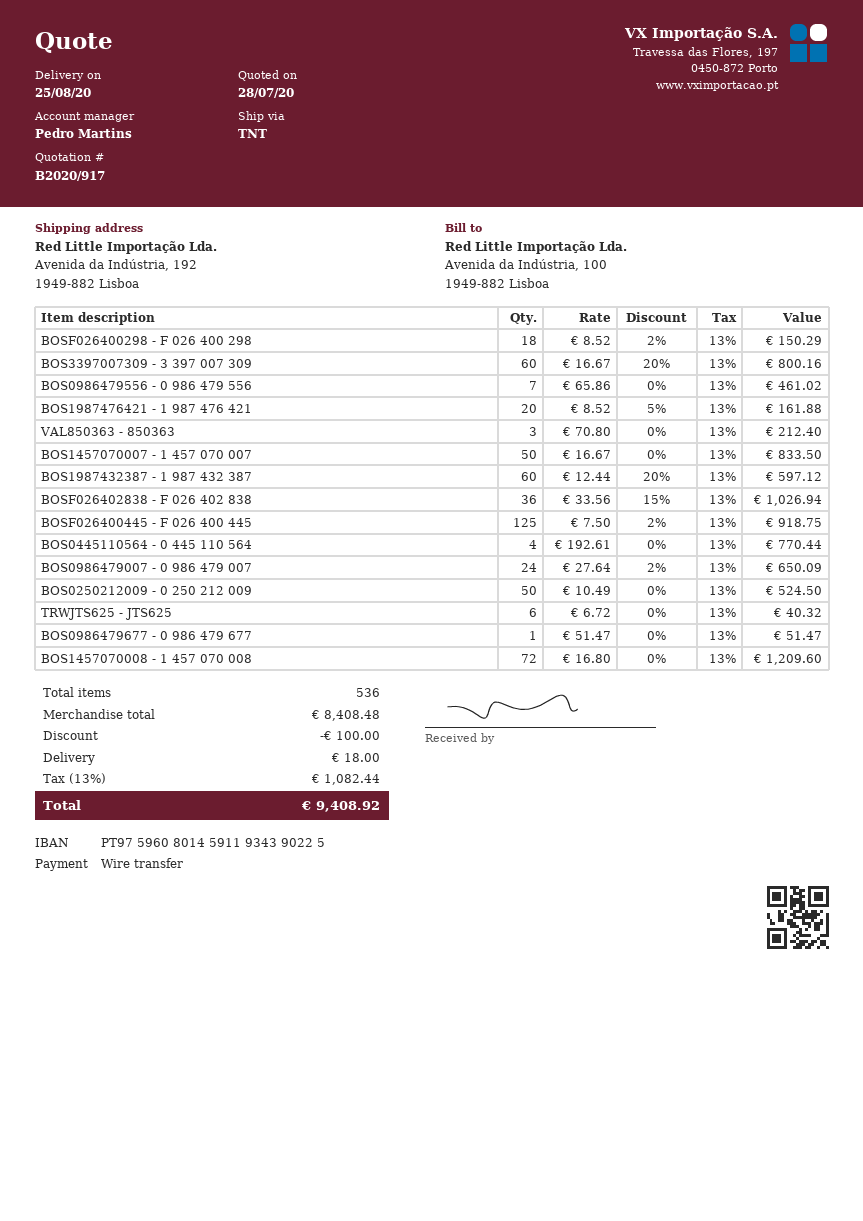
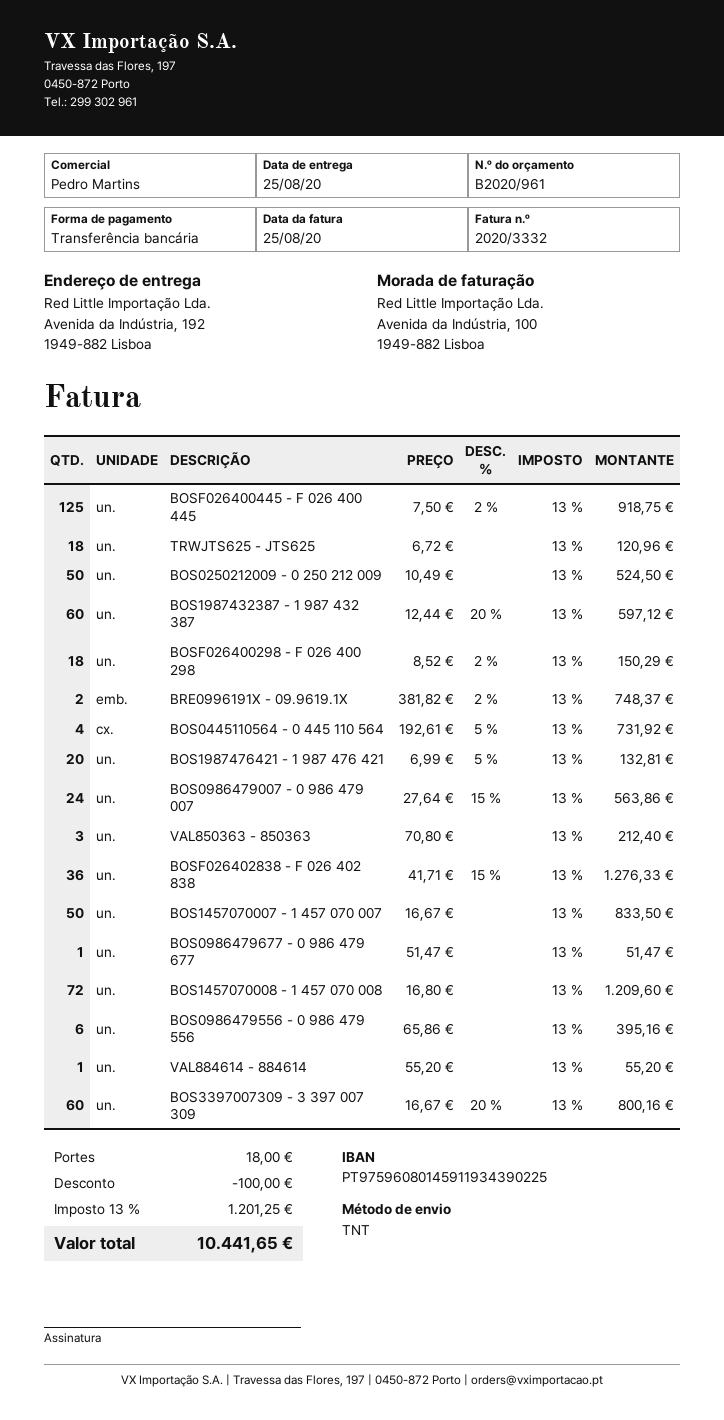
quote number: B2020/917 -> B2020/961
BOS0986479556 - 0 986 479 556: 7 x 65.86 = 461.02 -> 6 x 65.86 = 395.16
BOS1987476421 - 1 987 476 421: 20 x 8.52 - 5% = 161.88 -> 20 x 6.99 - 5% = 132.81
BOSF026402838 - F 026 402 838: 36 x 33.56 - 15% = 1026.94 -> 36 x 41.71 - 15% = 1276.33
BOS0445110564 - 0 445 110 564: 4 x 192.61 = 770.44 -> 4 x 192.61 - 5% = 731.92
BOS0986479007 - 0 986 479 007: 24 x 27.64 - 2% = 650.09 -> 24 x 27.64 - 15% = 563.86
TRWJTS625 - JTS625: 6 x 6.72 = 40.32 -> 18 x 6.72 = 120.96
BRE0996191X - 09.9619.1X: none -> 2 x 381.82 - 2% = 748.37
VAL884614 - 884614: none -> 1 x 55.20 = 55.20
tax: 13% = 1082.44 -> 13% = 1201.25
total: 9408.92 -> 10441.65

